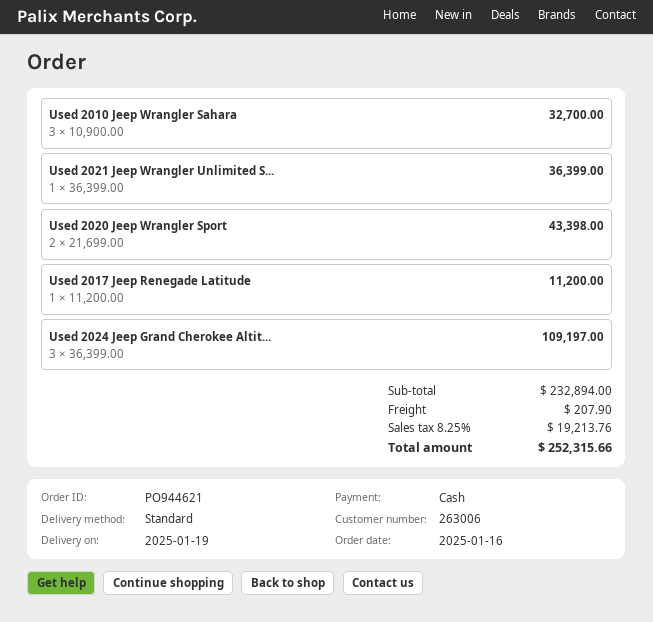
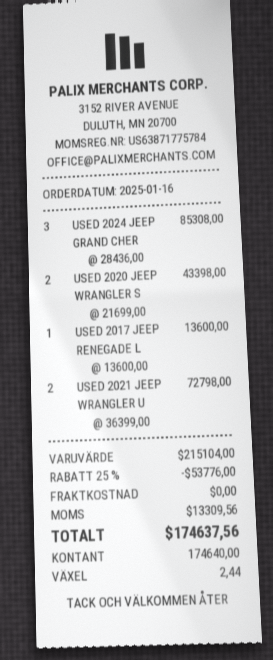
Used 2010 Jeep Wrangler Sahara: 3 x 10900.00 = 32700.00 -> none
Used 2021 Jeep Wrangler Unlimited S...: 1 x 36399.00 = 36399.00 -> 2 x 36399.00 = 72798.00
Used 2017 Jeep Renegade Latitude: 1 x 11200.00 = 11200.00 -> 1 x 13600.00 = 13600.00
Used 2024 Jeep Grand Cherokee Altit...: 3 x 36399.00 = 109197.00 -> 3 x 28436.00 = 85308.00
subtotal: 232894.00 -> 215104.00
discount: none -> 25% = 53776.00
shipping: 207.90 -> 0.00
tax: 19213.76 -> 13309.56
total: 252315.66 -> 174637.56

